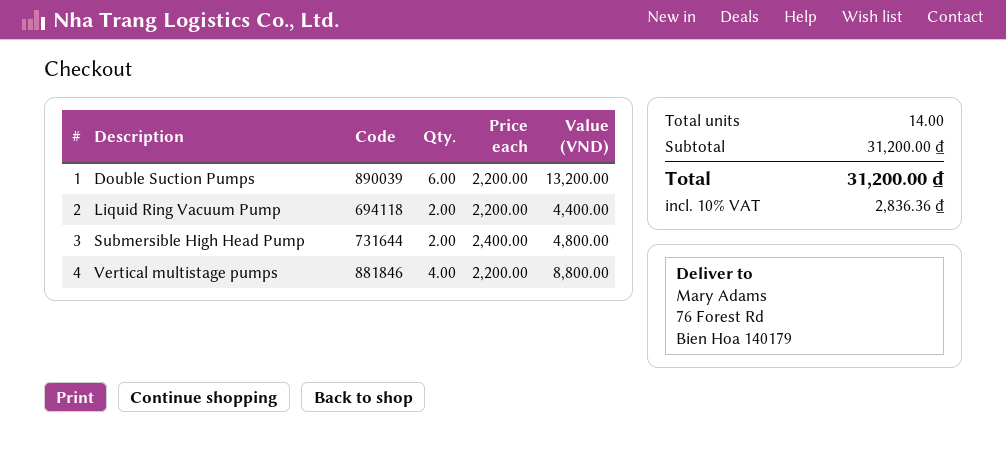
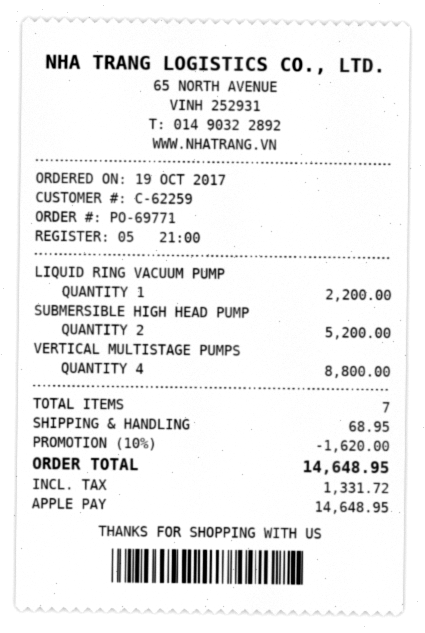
Double Suction Pumps: 6 for 13200.00 -> none
Liquid Ring Vacuum Pump: 2 for 4400.00 -> 1 for 2200.00
Submersible High Head Pump: 2 for 4800.00 -> 2 for 5200.00
total quantity: 14 -> 7
discount: none -> 10% = 1620.00
shipping: none -> 68.95
tax: 2836.36 -> 1331.72
total: 31200.00 -> 14648.95

